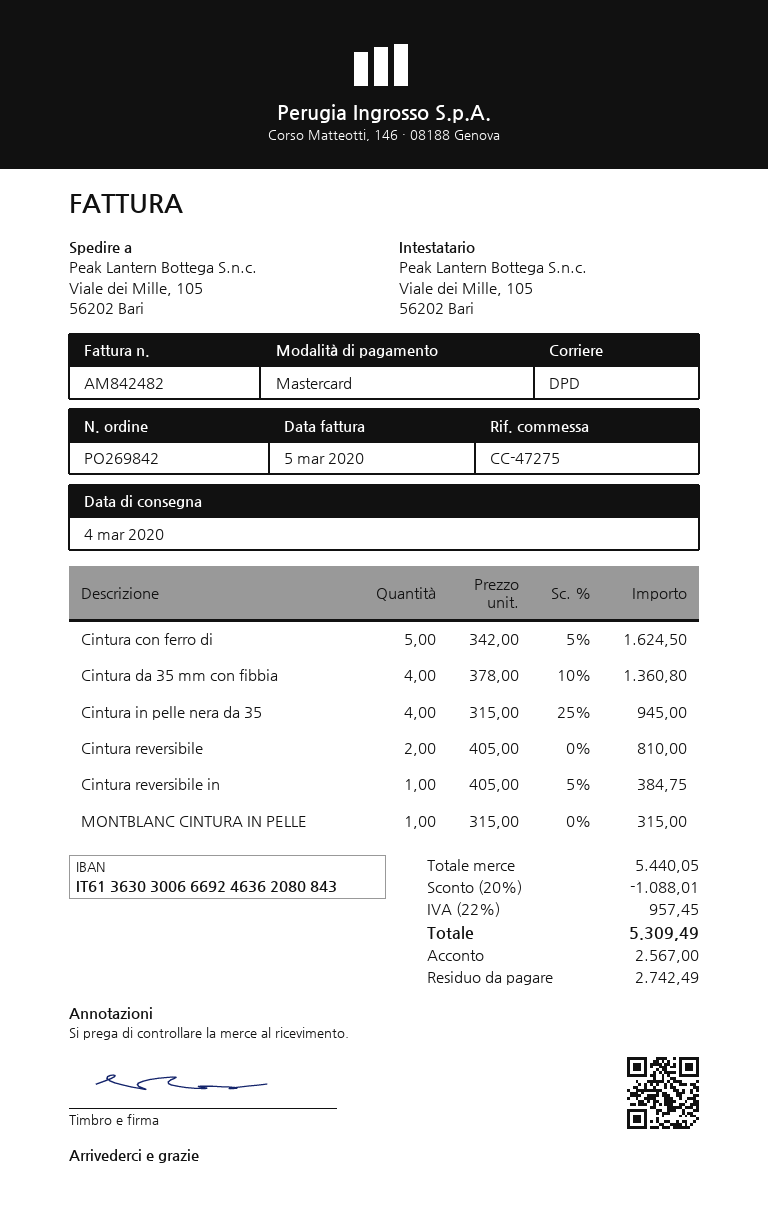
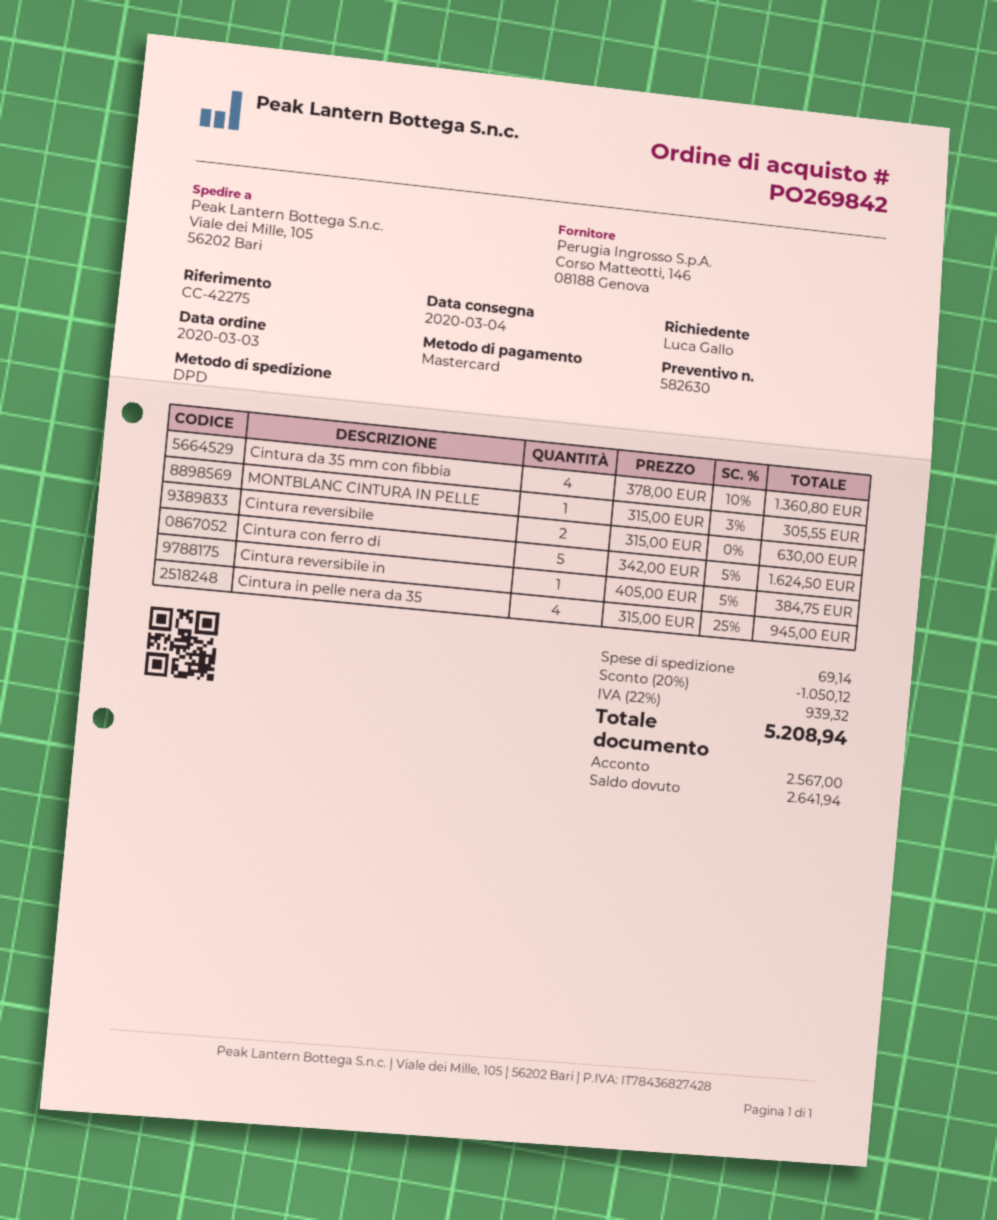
reference: CC-47275 -> CC-42275
Cintura reversibile: 2 x 405.00 = 810.00 -> 2 x 315.00 = 630.00
MONTBLANC CINTURA IN PELLE: 1 x 315.00 = 315.00 -> 1 x 315.00 - 3% = 305.55
discount: 20% = 1088.01 -> 20% = 1050.12
shipping: none -> 69.14
tax: 22% = 957.45 -> 22% = 939.32
total: 5309.49 -> 5208.94
balance: 2742.49 -> 2641.94

